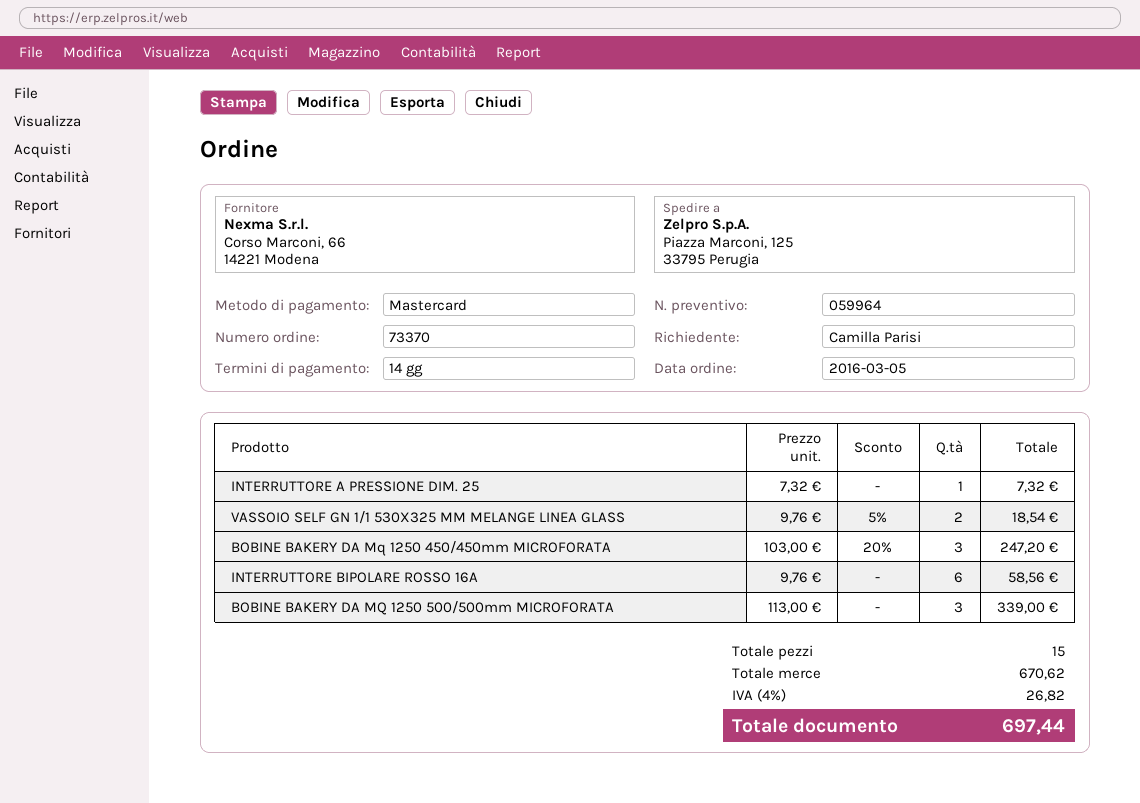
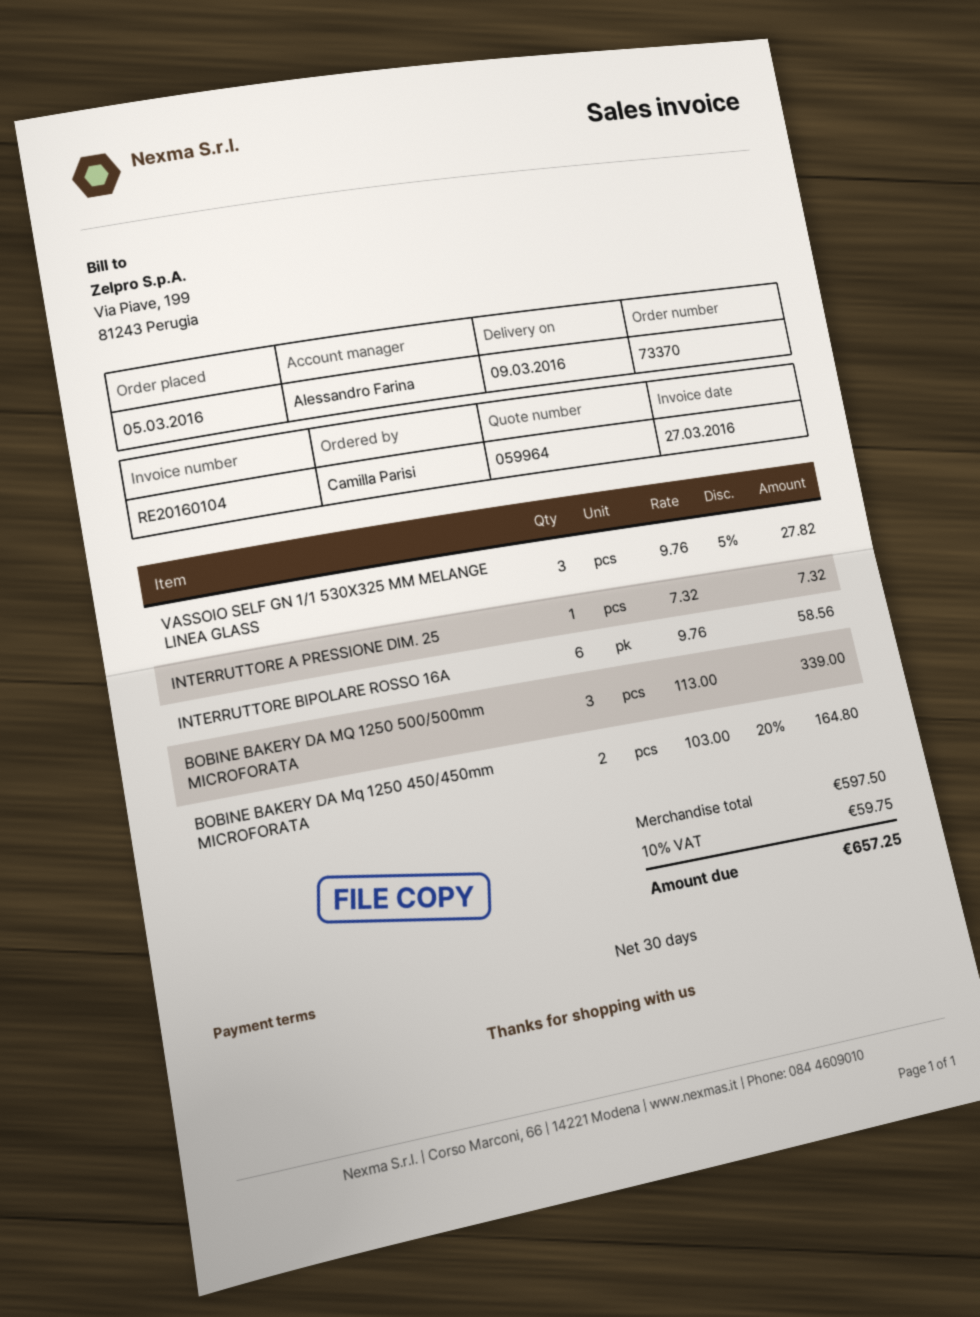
payment terms: 14 days -> 30 days
VASSOIO SELF GN 1/1 530X325 MM MELANGE LINEA GLASS: 2 x 9.76 - 5% = 18.54 -> 3 x 9.76 - 5% = 27.82
BOBINE BAKERY DA Mq 1250 450/450mm MICROFORATA: 3 x 103.00 - 20% = 247.20 -> 2 x 103.00 - 20% = 164.80
subtotal: 670.62 -> 597.50
tax: 4% = 26.82 -> 10% = 59.75
total: 697.44 -> 657.25

